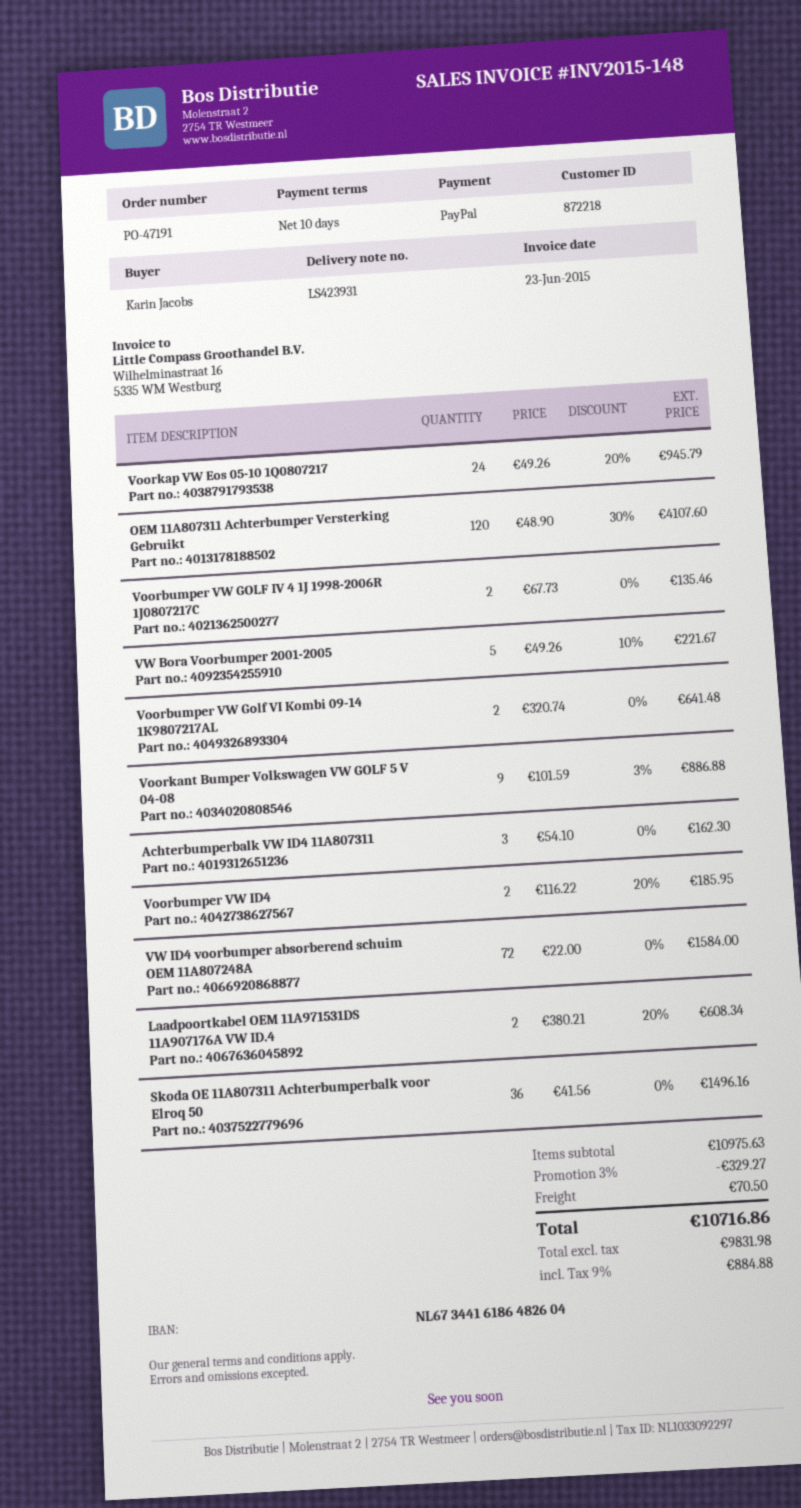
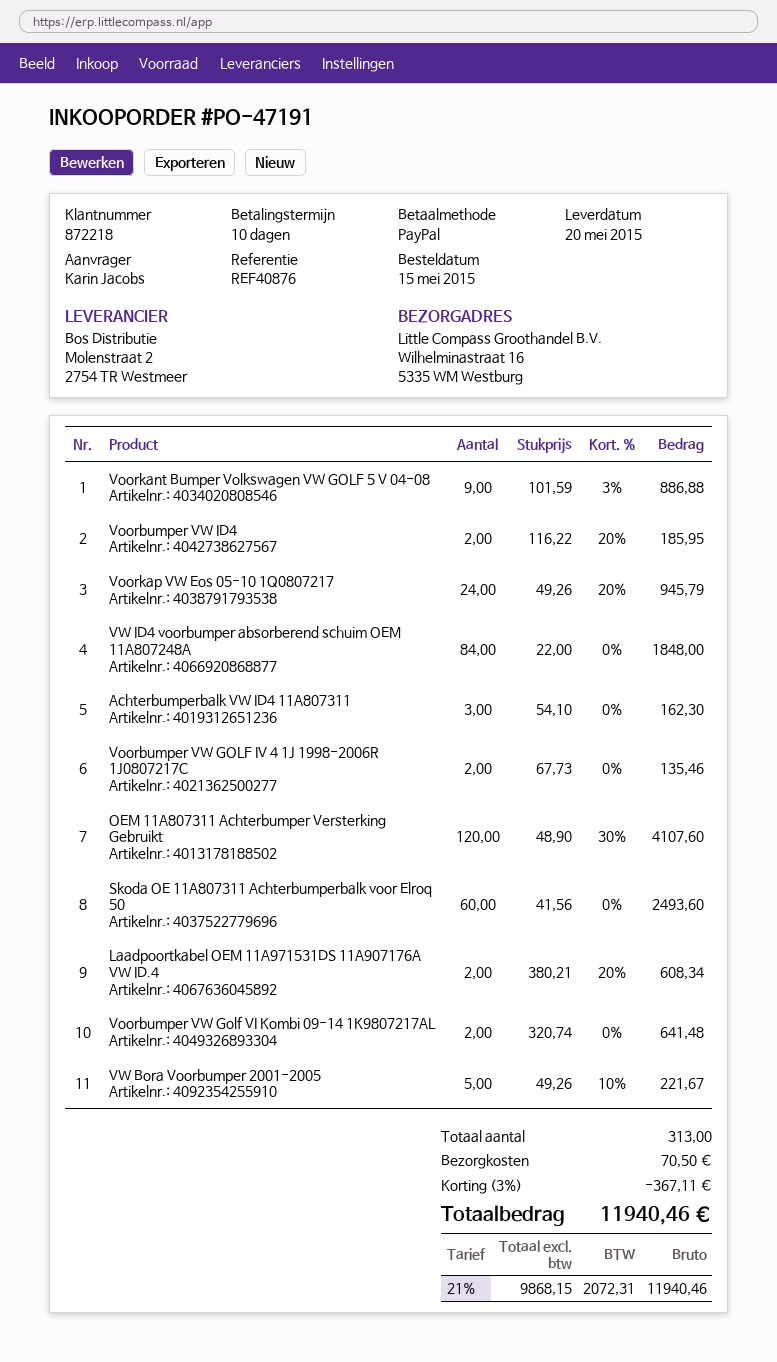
VW ID4 voorbumper absorberend schuim OEM 11A807248A: 72 x 22.00 = 1584.00 -> 84 x 22.00 = 1848.00
Skoda OE 11A807311 Achterbumperbalk voor Elroq 50: 36 x 41.56 = 1496.16 -> 60 x 41.56 = 2493.60
discount: 3% = 329.27 -> 3% = 367.11
net: 9831.98 -> 9868.15
tax: 9% = 884.88 -> 21% = 2072.31
total: 10716.86 -> 11940.46

